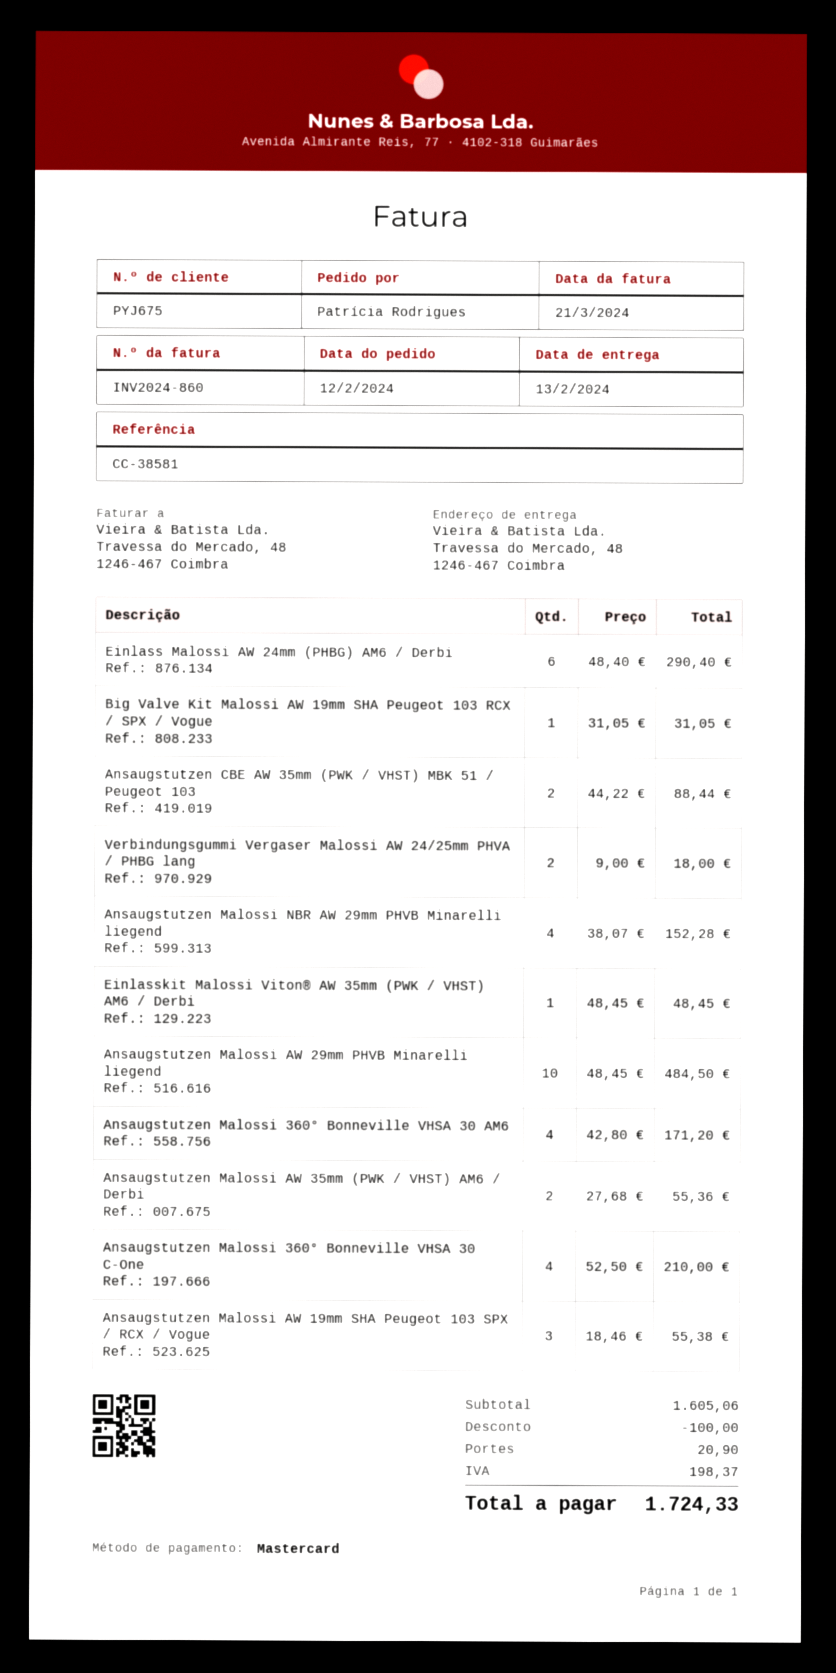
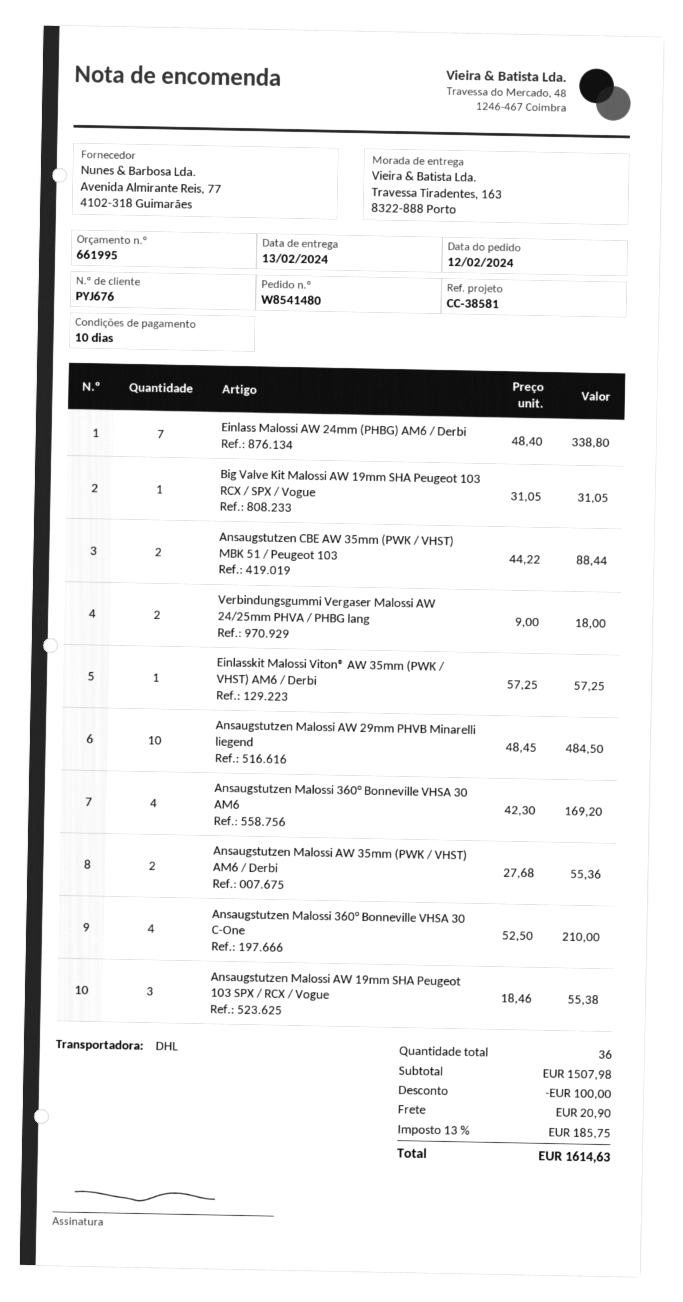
customer number: PYJ675 -> PYJ676
ship to: Travessa do Mercado, 48, 1246-467 Coimbra -> Travessa Tiradentes, 163, 8322-888 Porto
Einlass Malossi AW 24mm (PHBG) AM6 / Derbi: 6 x 48.40 = 290.40 -> 7 x 48.40 = 338.80
Ansaugstutzen Malossi NBR AW 29mm PHVB Minarelli liegend: 4 x 38.07 = 152.28 -> none
Einlasskit Malossi Viton® AW 35mm (PWK / VHST) AM6 / Derbi: 1 x 48.45 = 48.45 -> 1 x 57.25 = 57.25
Ansaugstutzen Malossi 360° Bonneville VHSA 30 AM6: 4 x 42.80 = 171.20 -> 4 x 42.30 = 169.20
subtotal: 1605.06 -> 1507.98
tax: 198.37 -> 185.75
total: 1724.33 -> 1614.63

